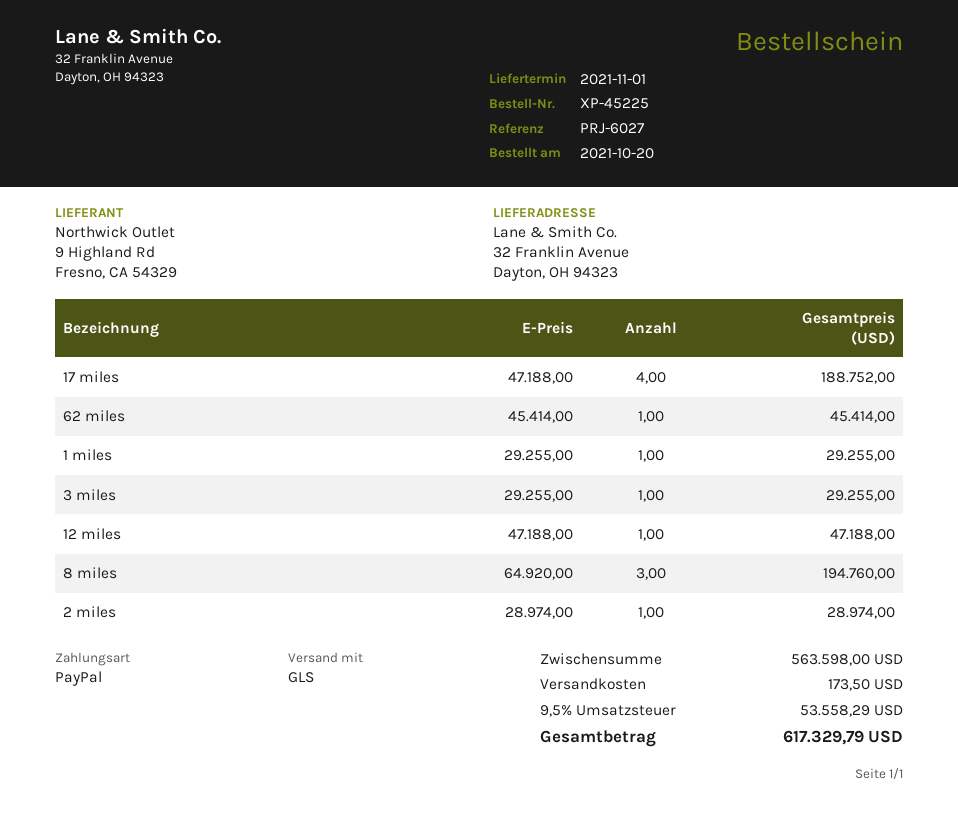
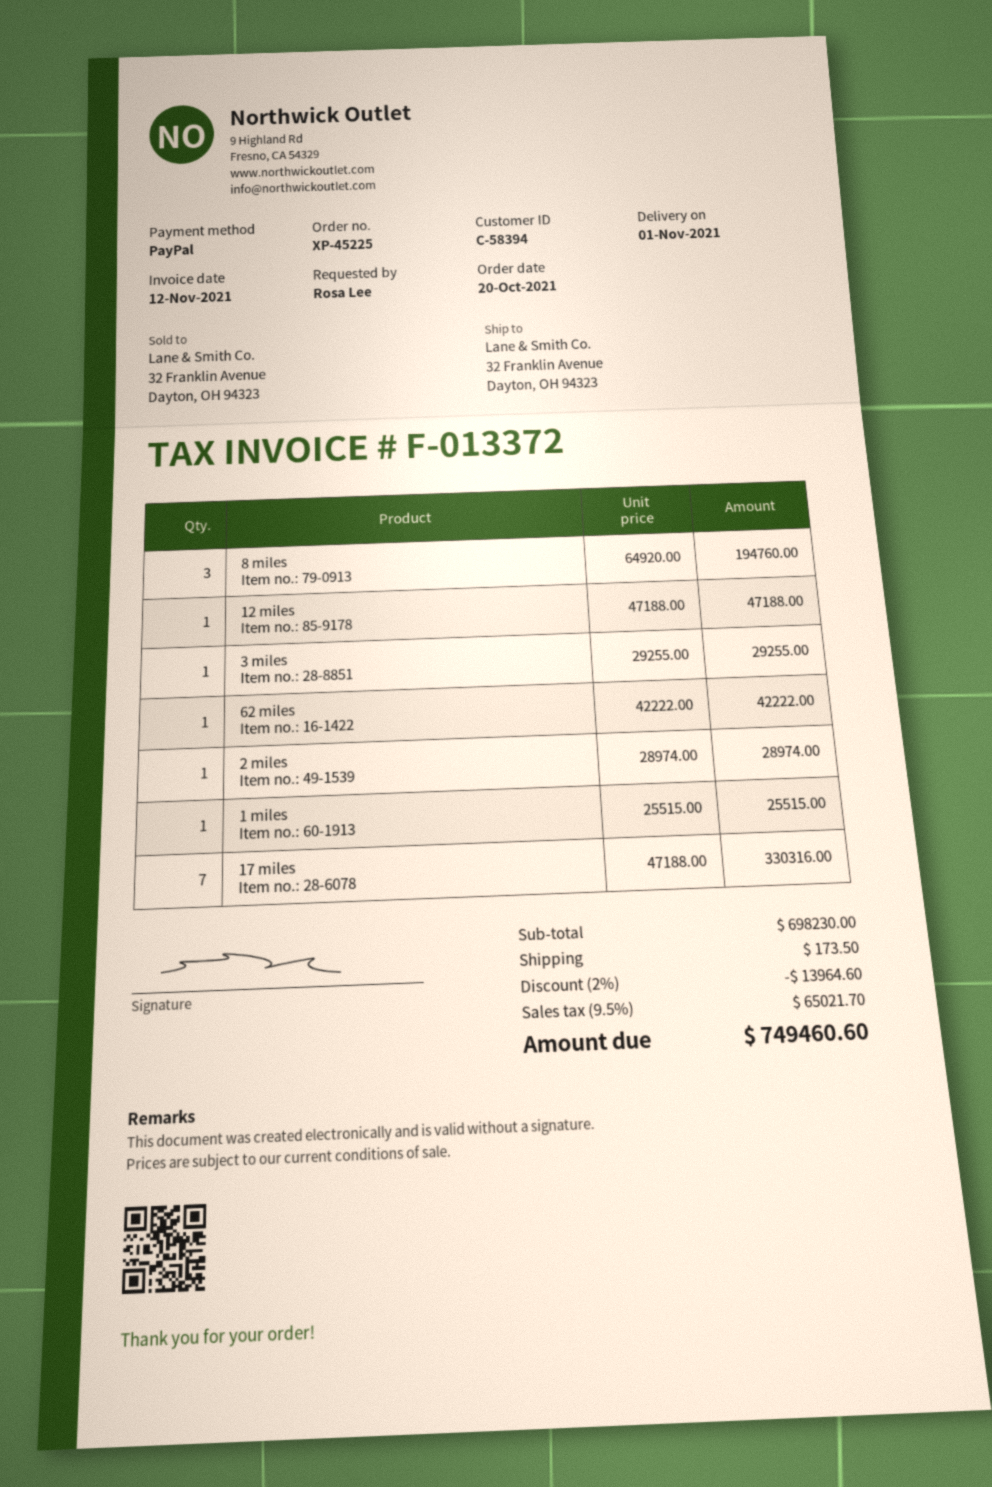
17 miles: 4 x 47188.00 = 188752.00 -> 7 x 47188.00 = 330316.00
62 miles: 1 x 45414.00 = 45414.00 -> 1 x 42222.00 = 42222.00
1 miles: 1 x 29255.00 = 29255.00 -> 1 x 25515.00 = 25515.00
subtotal: 563598.00 -> 698230.00
discount: none -> 2% = 13964.60
tax: 9.5% = 53558.29 -> 9.5% = 65021.70
total: 617329.79 -> 749460.60

